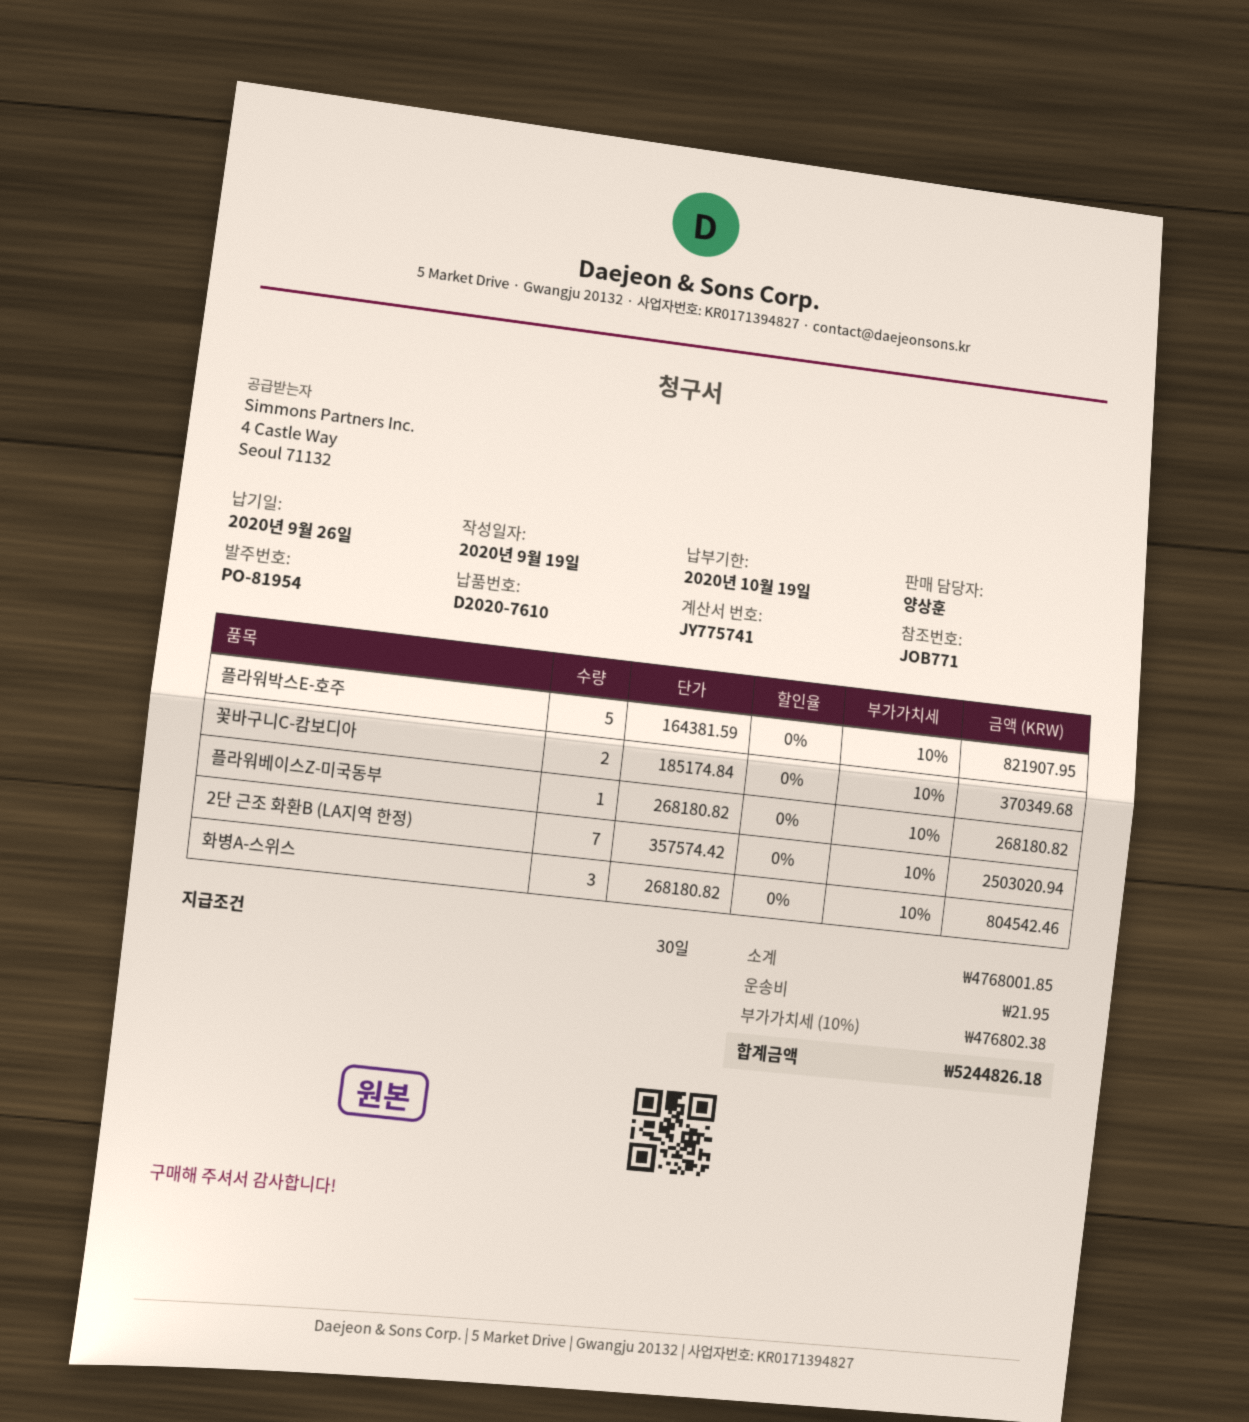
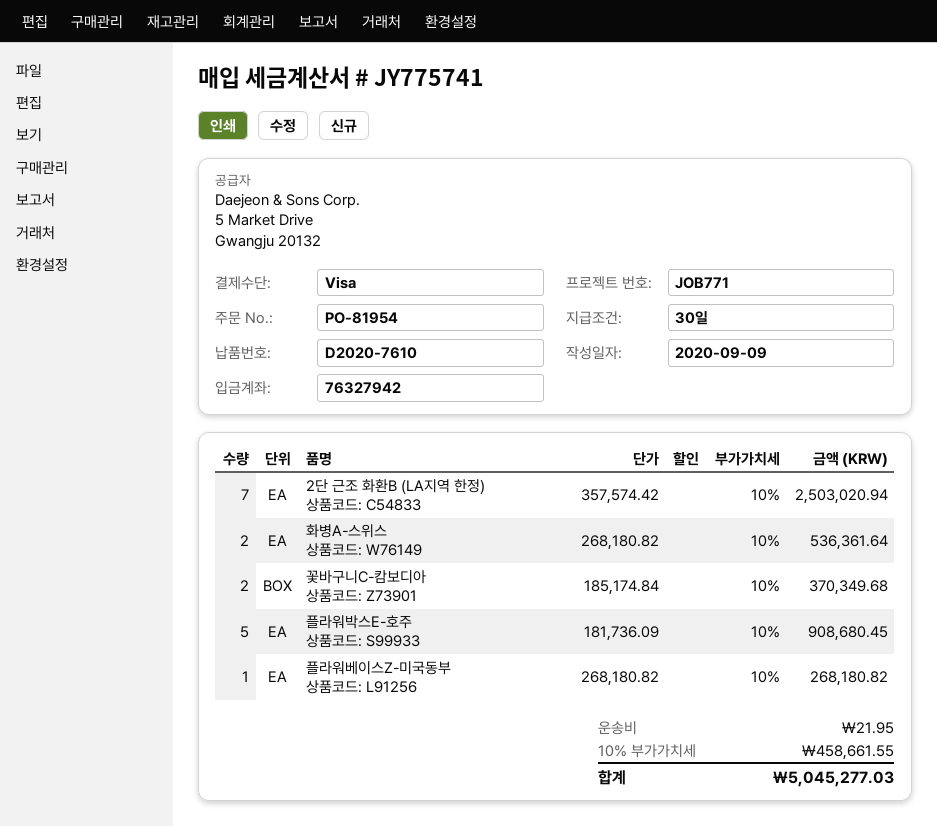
invoice date: 2020-09-19 -> 2020-09-09
플라워박스E-호주: 5 x 164381.59 = 821907.95 -> 5 x 181736.09 = 908680.45
화병A-스위스: 3 x 268180.82 = 804542.46 -> 2 x 268180.82 = 536361.64
tax: 10% = 476802.38 -> 10% = 458661.55
total: 5244826.18 -> 5045277.03

